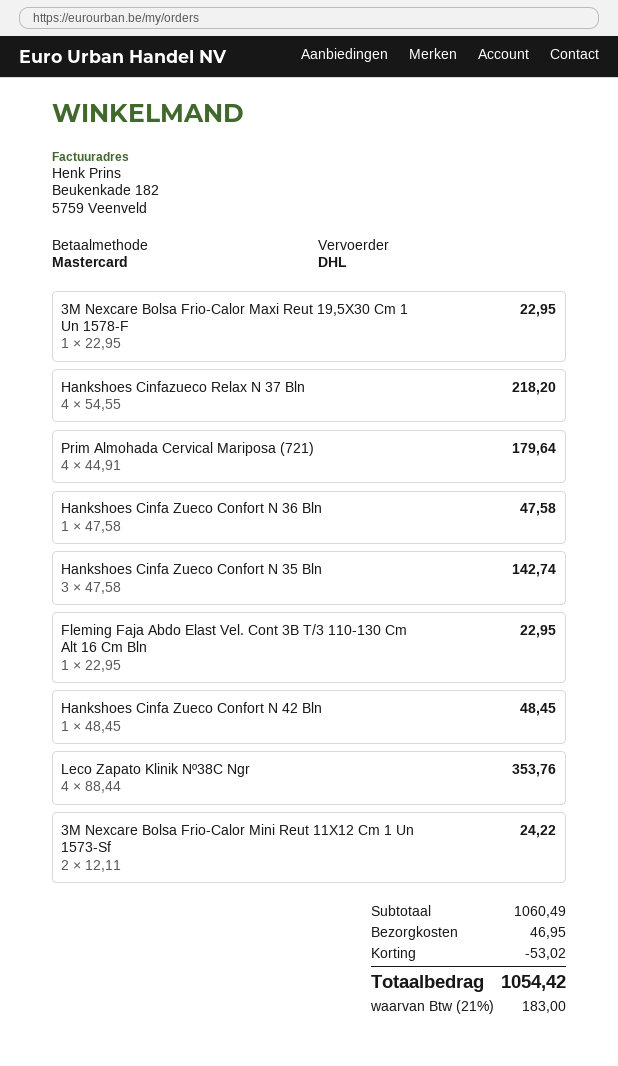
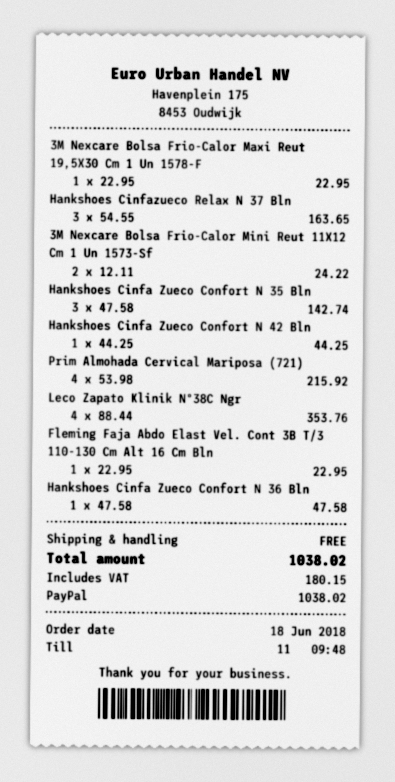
payment method: Mastercard -> PayPal
Hankshoes Cinfazueco Relax N 37 Bln: 4 x 54.55 = 218.20 -> 3 x 54.55 = 163.65
Prim Almohada Cervical Mariposa (721): 4 x 44.91 = 179.64 -> 4 x 53.98 = 215.92
Hankshoes Cinfa Zueco Confort N 42 Bln: 1 x 48.45 = 48.45 -> 1 x 44.25 = 44.25
discount: 53.02 -> none
shipping: 46.95 -> 0.00
tax: 183.00 -> 180.15
total: 1054.42 -> 1038.02

